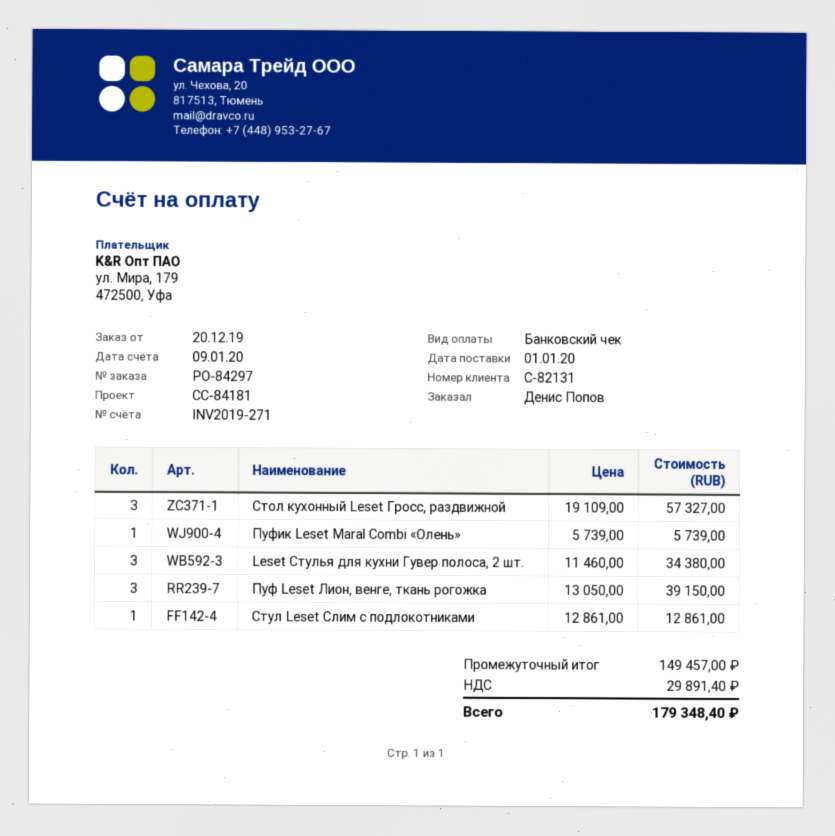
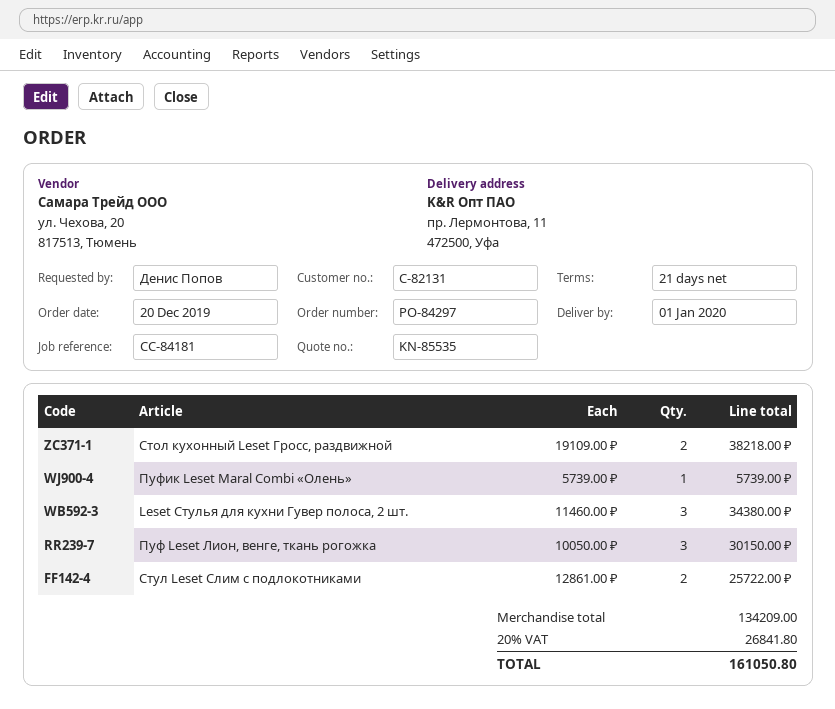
Стол кухонный Leset Гросс, раздвижной: 3 x 19109.00 = 57327.00 -> 2 x 19109.00 = 38218.00
Пуф Leset Лион, венге, ткань рогожка: 3 x 13050.00 = 39150.00 -> 3 x 10050.00 = 30150.00
Стул Leset Слим с подлокотниками: 1 x 12861.00 = 12861.00 -> 2 x 12861.00 = 25722.00
subtotal: 149457.00 -> 134209.00
tax: 29891.40 -> 26841.80
total: 179348.40 -> 161050.80

